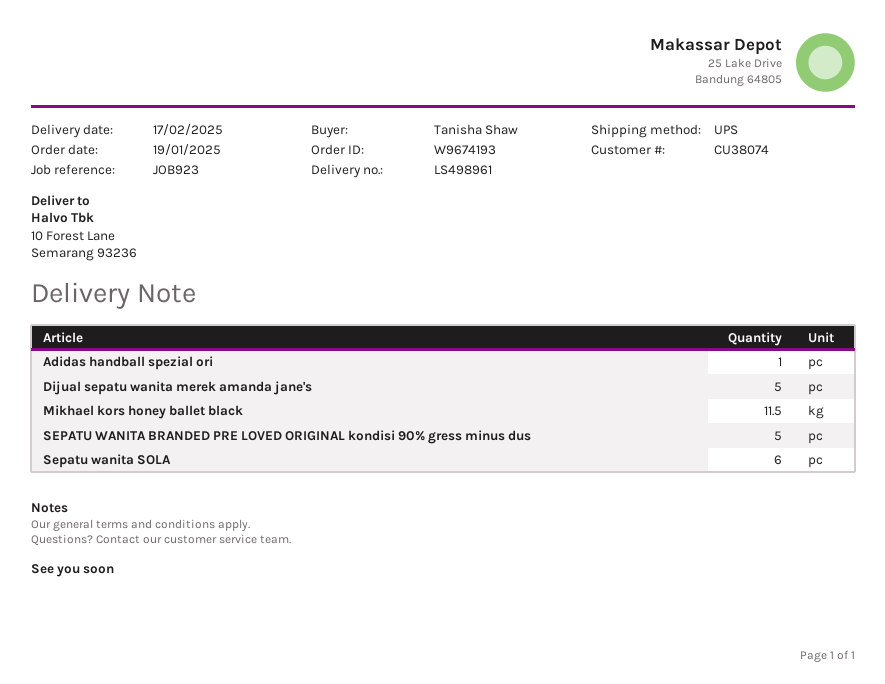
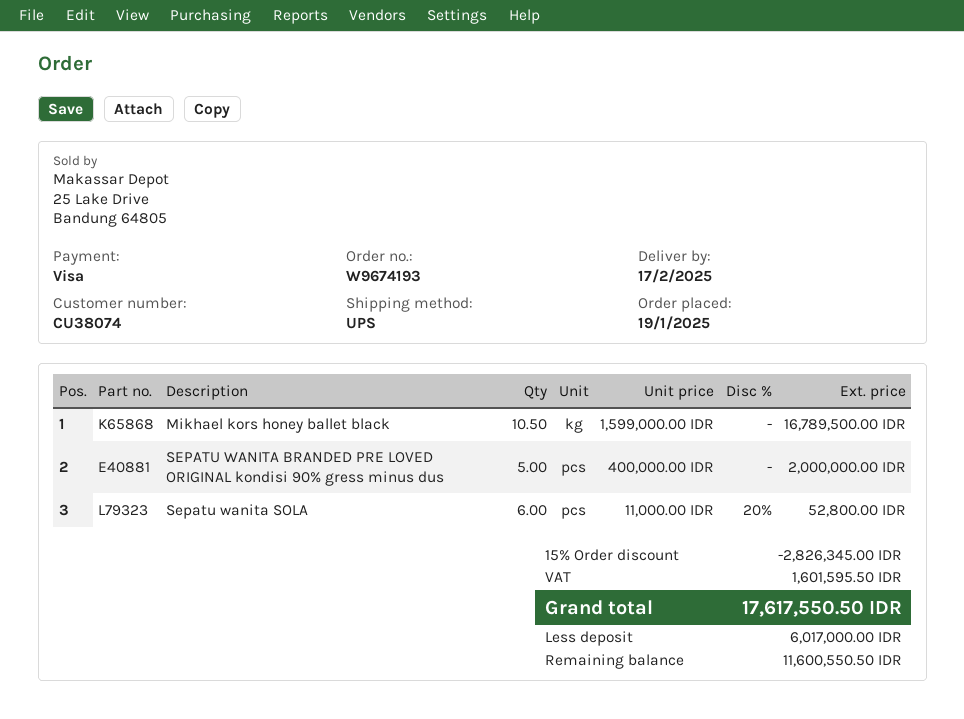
Adidas handball spezial ori: 1 -> none
Dijual sepatu wanita merek amanda jane's: 5 -> none
Mikhael kors honey ballet black: 11.5 -> 10.5

